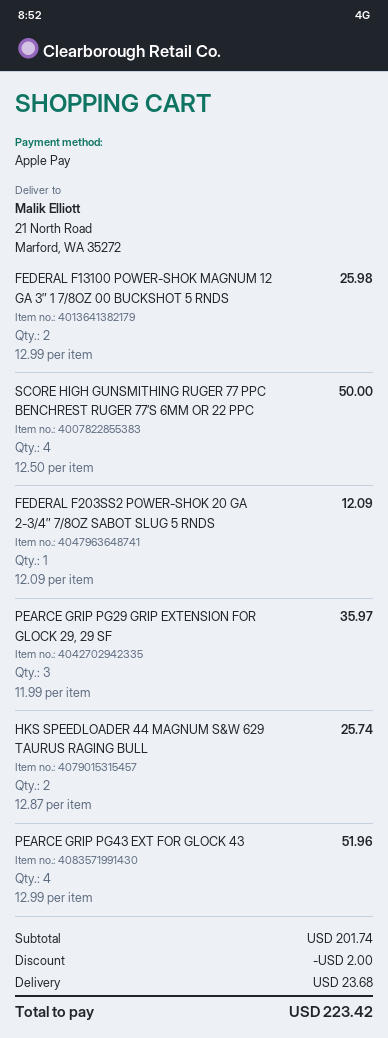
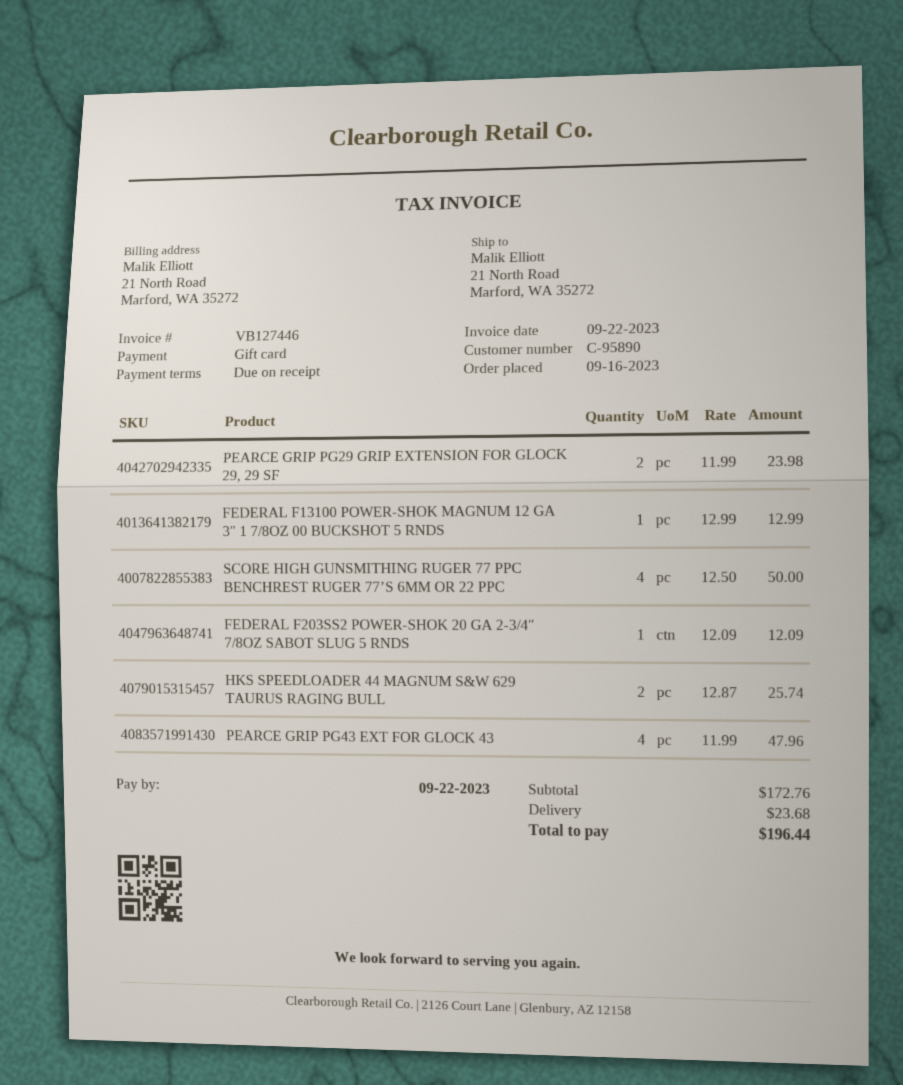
payment method: Apple Pay -> gift card
FEDERAL F13100 POWER-SHOK MAGNUM 12 GA 3″ 1 7/8OZ 00 BUCKSHOT 5 RNDS: 2 x 12.99 = 25.98 -> 1 x 12.99 = 12.99
PEARCE GRIP PG29 GRIP EXTENSION FOR GLOCK 29, 29 SF: 3 x 11.99 = 35.97 -> 2 x 11.99 = 23.98
PEARCE GRIP PG43 EXT FOR GLOCK 43: 4 x 12.99 = 51.96 -> 4 x 11.99 = 47.96
subtotal: 201.74 -> 172.76
discount: 2.00 -> none
total: 223.42 -> 196.44

